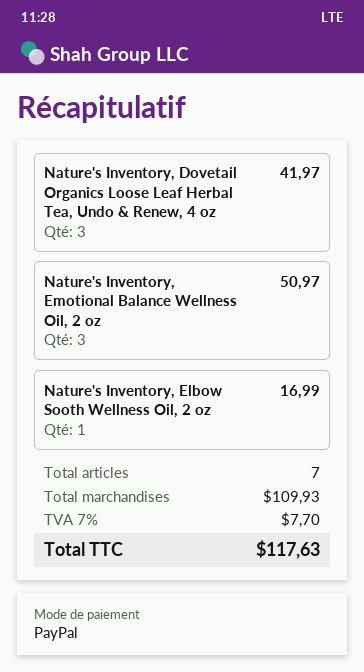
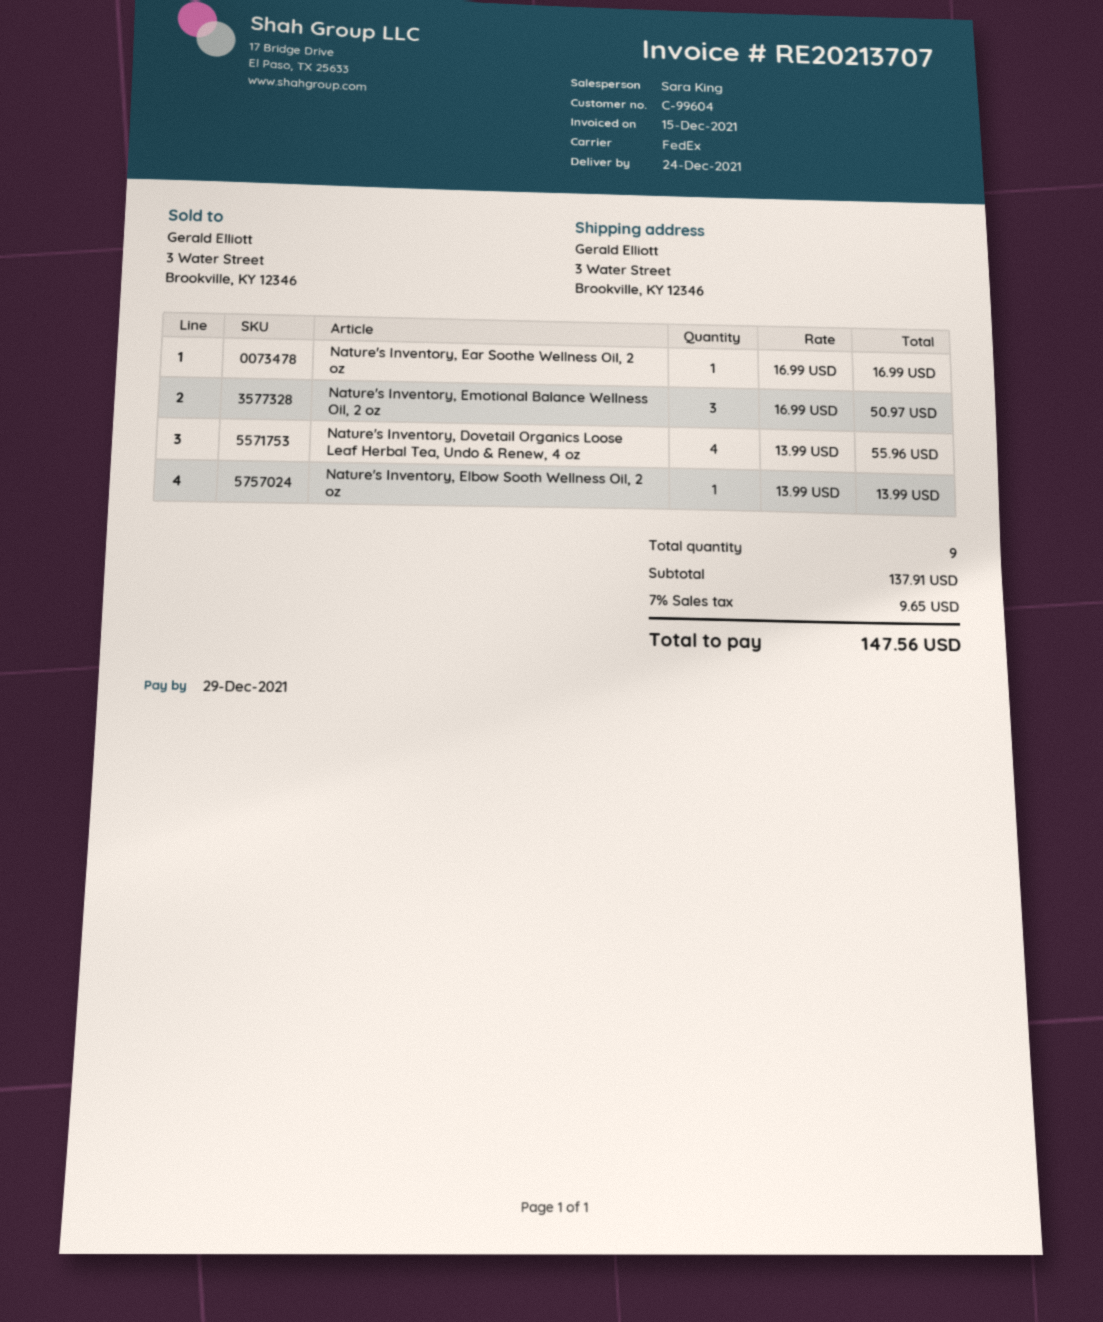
Nature's Inventory, Dovetail Organics Loose Leaf Herbal Tea, Undo & Renew, 4 oz: 3 for 41.97 -> 4 for 55.96
Nature's Inventory, Elbow Sooth Wellness Oil, 2 oz: 1 for 16.99 -> 1 for 13.99
Nature's Inventory, Ear Soothe Wellness Oil, 2 oz: none -> 1 for 16.99
total quantity: 7 -> 9
subtotal: 109.93 -> 137.91
tax: 7% = 7.70 -> 7% = 9.65
total: 117.63 -> 147.56

